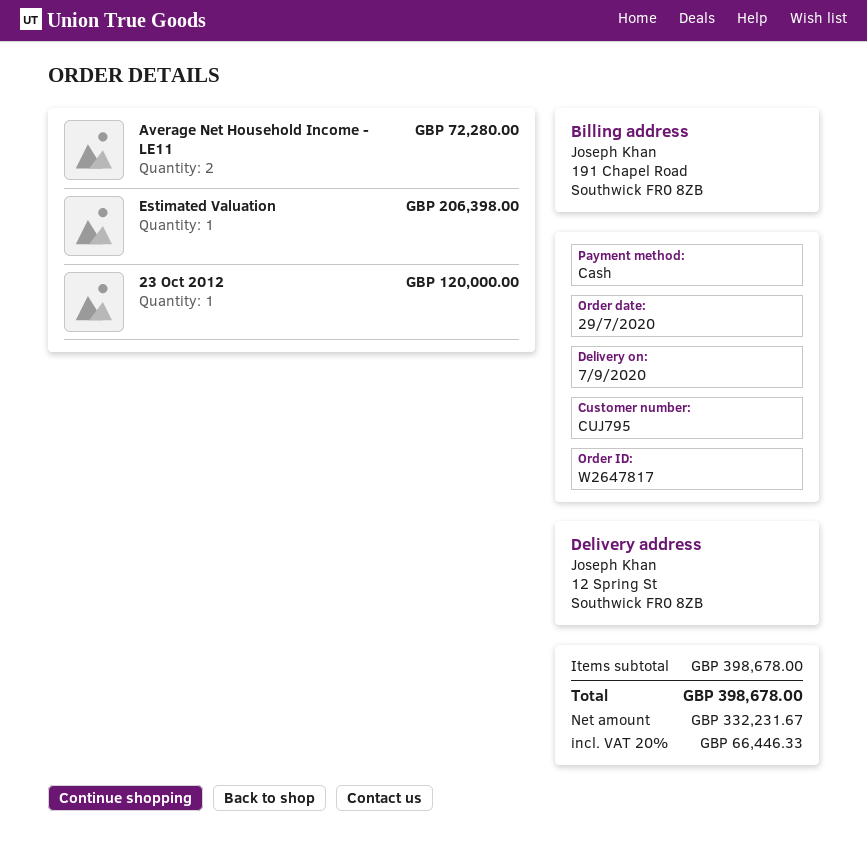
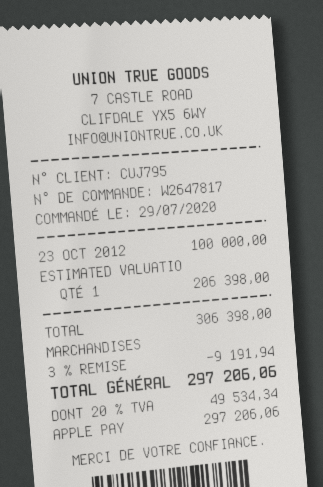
payment method: cash -> Apple Pay
Average Net Household Income - LE11: 2 for 72280.00 -> none
23 Oct 2012: 1 for 120000.00 -> 1 for 100000.00
subtotal: 398678.00 -> 306398.00
discount: none -> 3% = 9191.94
tax: 20% = 66446.33 -> 20% = 49534.34
total: 398678.00 -> 297206.06

